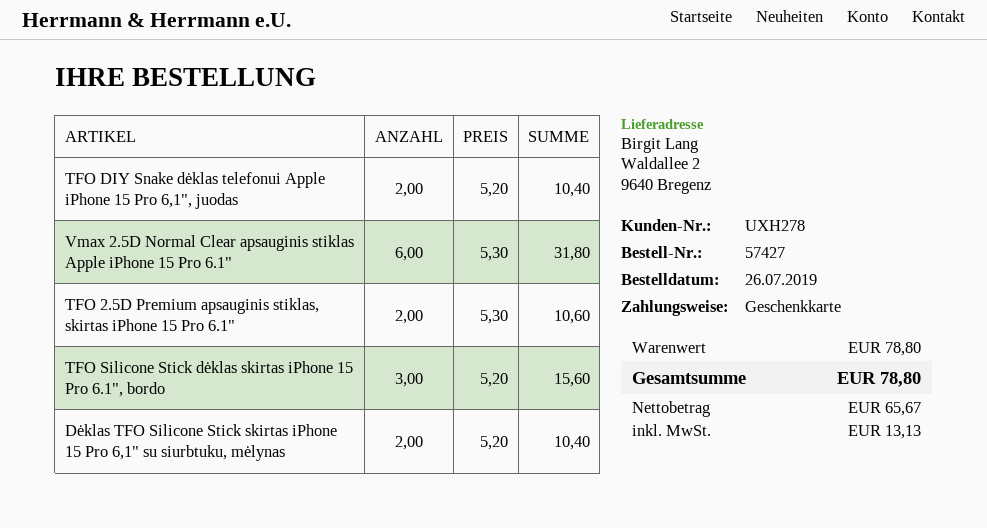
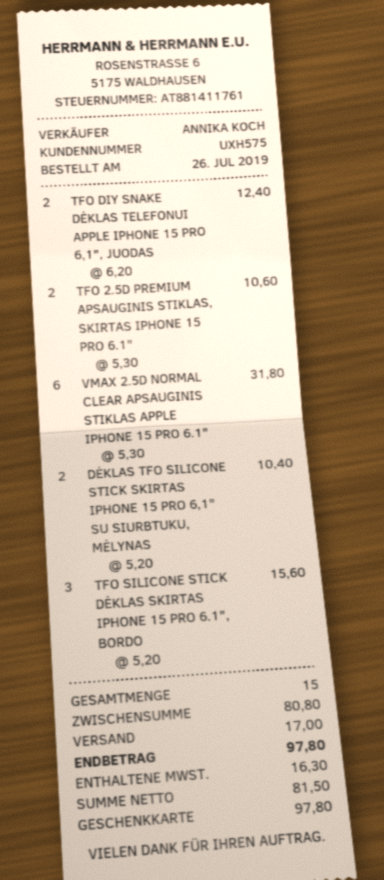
customer number: UXH278 -> UXH575
TFO DIY Snake dėklas telefonui Apple iPhone 15 Pro 6,1", juodas: 2 x 5.20 = 10.40 -> 2 x 6.20 = 12.40
subtotal: 78.80 -> 80.80
shipping: none -> 17.00
net: 65.67 -> 81.50
tax: 13.13 -> 16.30
total: 78.80 -> 97.80

